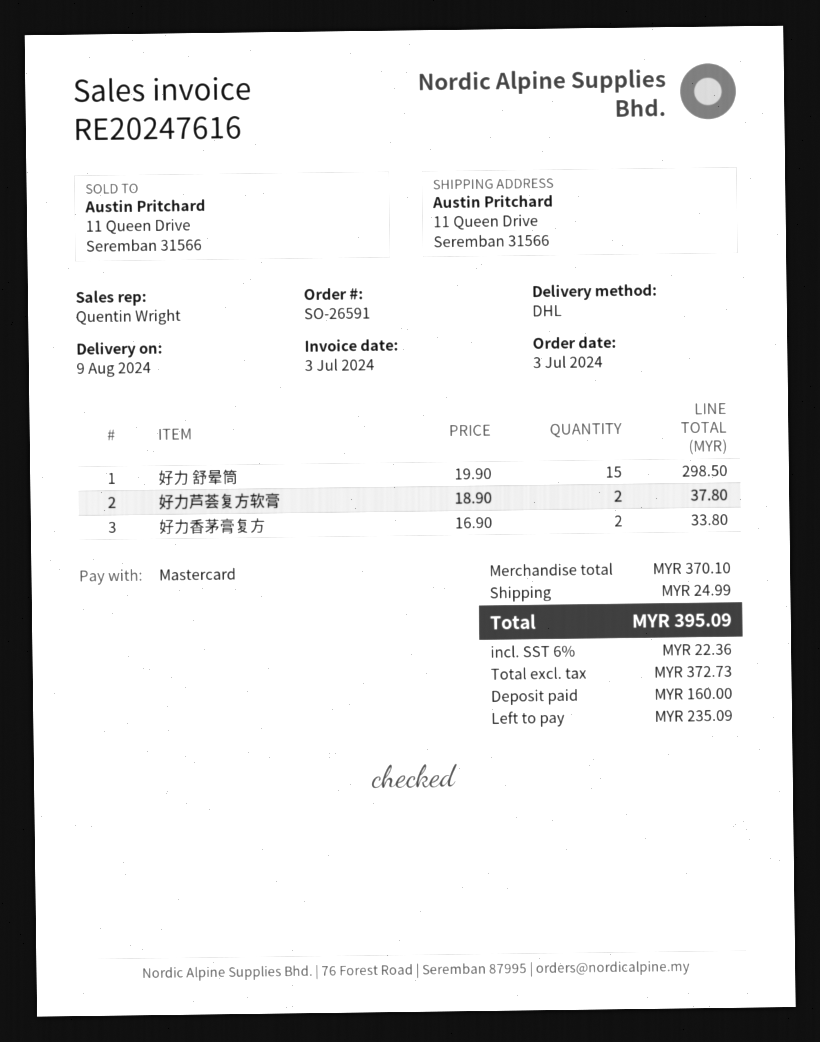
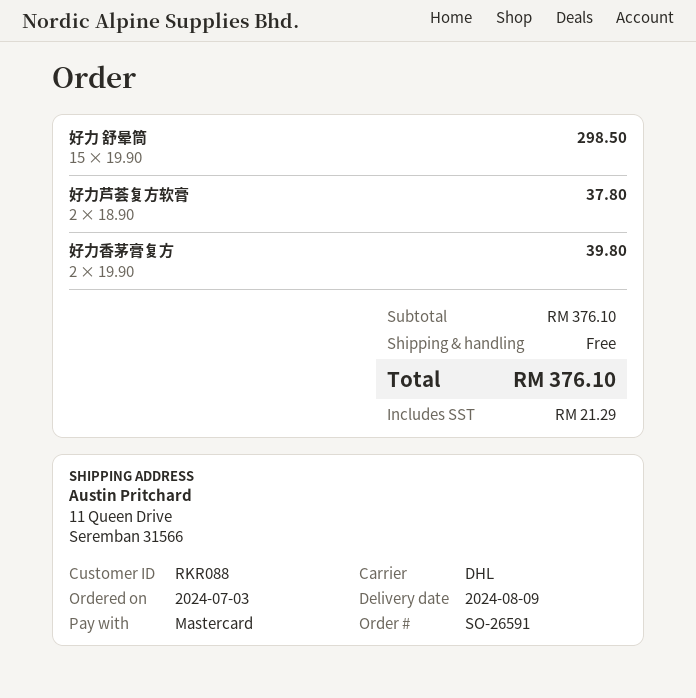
好力香茅膏复方: 2 x 16.90 = 33.80 -> 2 x 19.90 = 39.80
subtotal: 370.10 -> 376.10
shipping: 24.99 -> 0.00
tax: 22.36 -> 21.29
total: 395.09 -> 376.10

